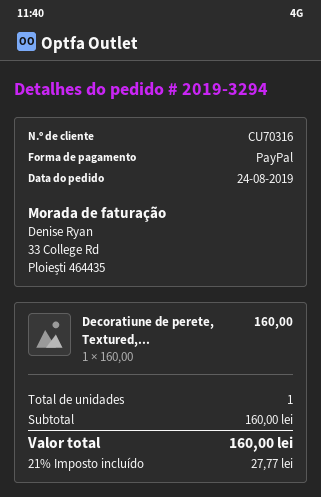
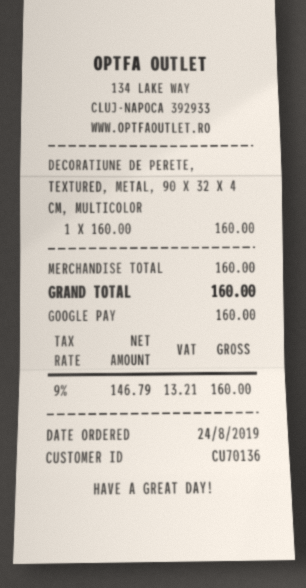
customer number: CU70316 -> CU70136
payment method: PayPal -> Google Pay
tax: 21% = 27.77 -> 9% = 13.21

